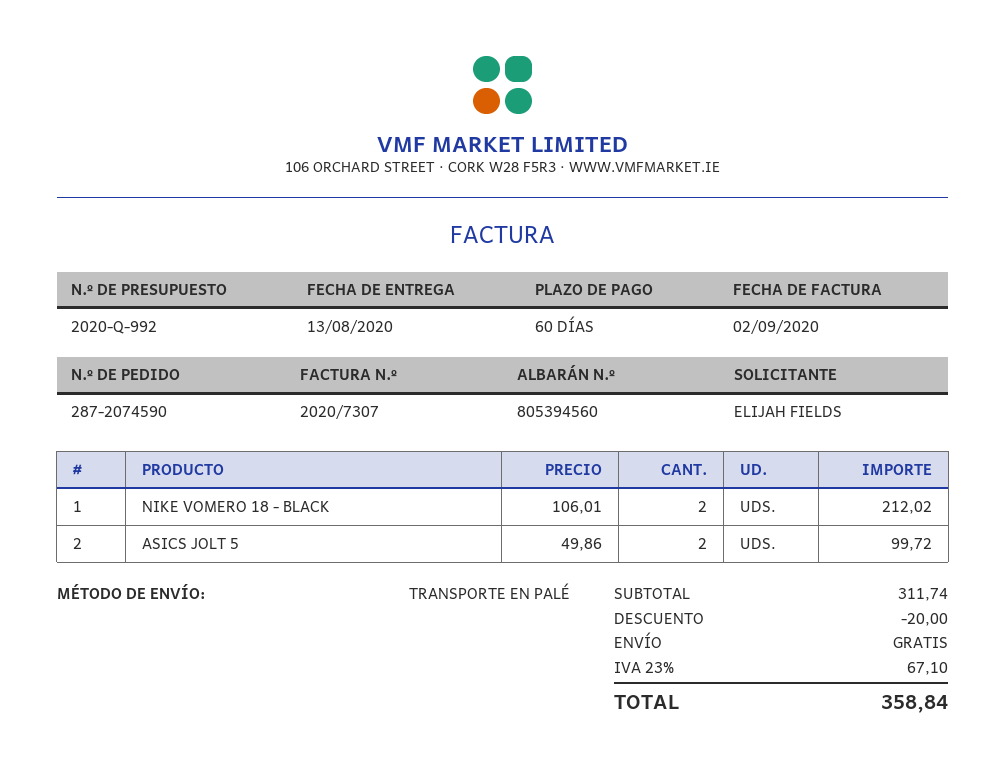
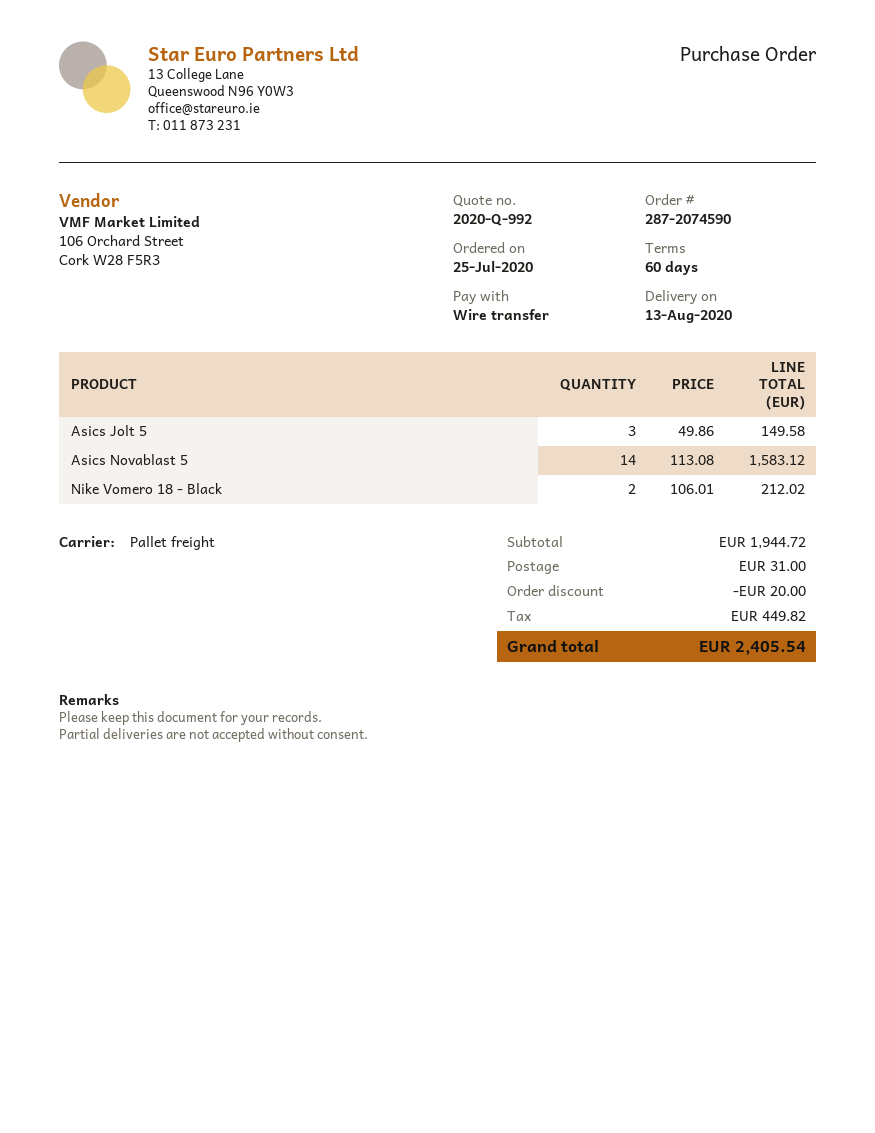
ASICS JOLT 5: 2 x 49.86 = 99.72 -> 3 x 49.86 = 149.58
Asics Novablast 5: none -> 14 x 113.08 = 1583.12
subtotal: 311.74 -> 1944.72
shipping: 0.00 -> 31.00
tax: 67.10 -> 449.82
total: 358.84 -> 2405.54

